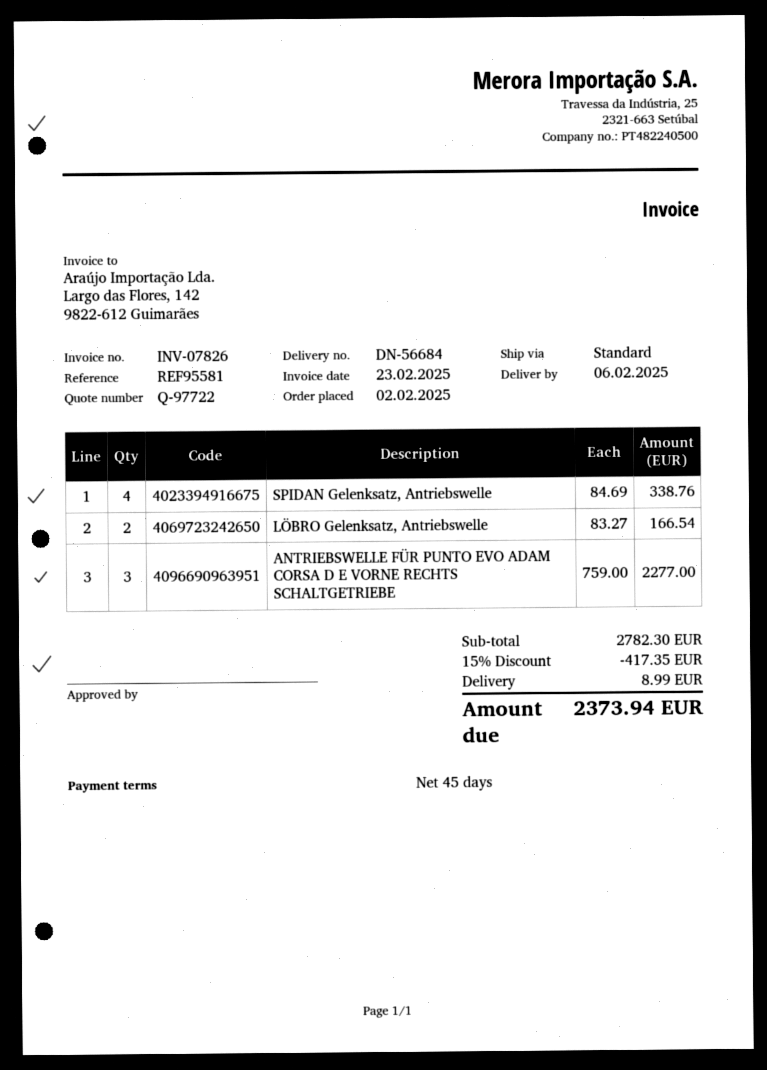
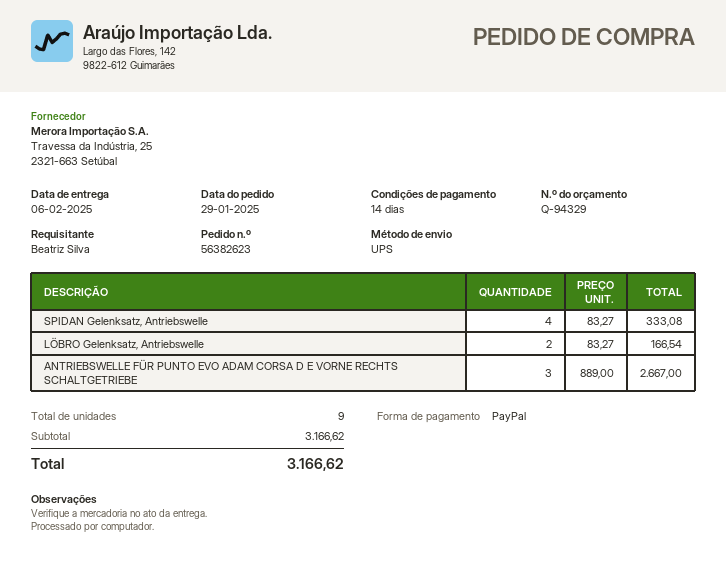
quote number: Q-97722 -> Q-94329
order date: 2025-02-02 -> 2025-01-29
payment terms: 45 days -> 14 days
shipping method: standard -> UPS
SPIDAN Gelenksatz, Antriebswelle: 4 x 84.69 = 338.76 -> 4 x 83.27 = 333.08
ANTRIEBSWELLE FÜR PUNTO EVO ADAM CORSA D E VORNE RECHTS SCHALTGETRIEBE: 3 x 759.00 = 2277.00 -> 3 x 889.00 = 2667.00
subtotal: 2782.30 -> 3166.62
discount: 15% = 417.35 -> none
shipping: 8.99 -> none
total: 2373.94 -> 3166.62

